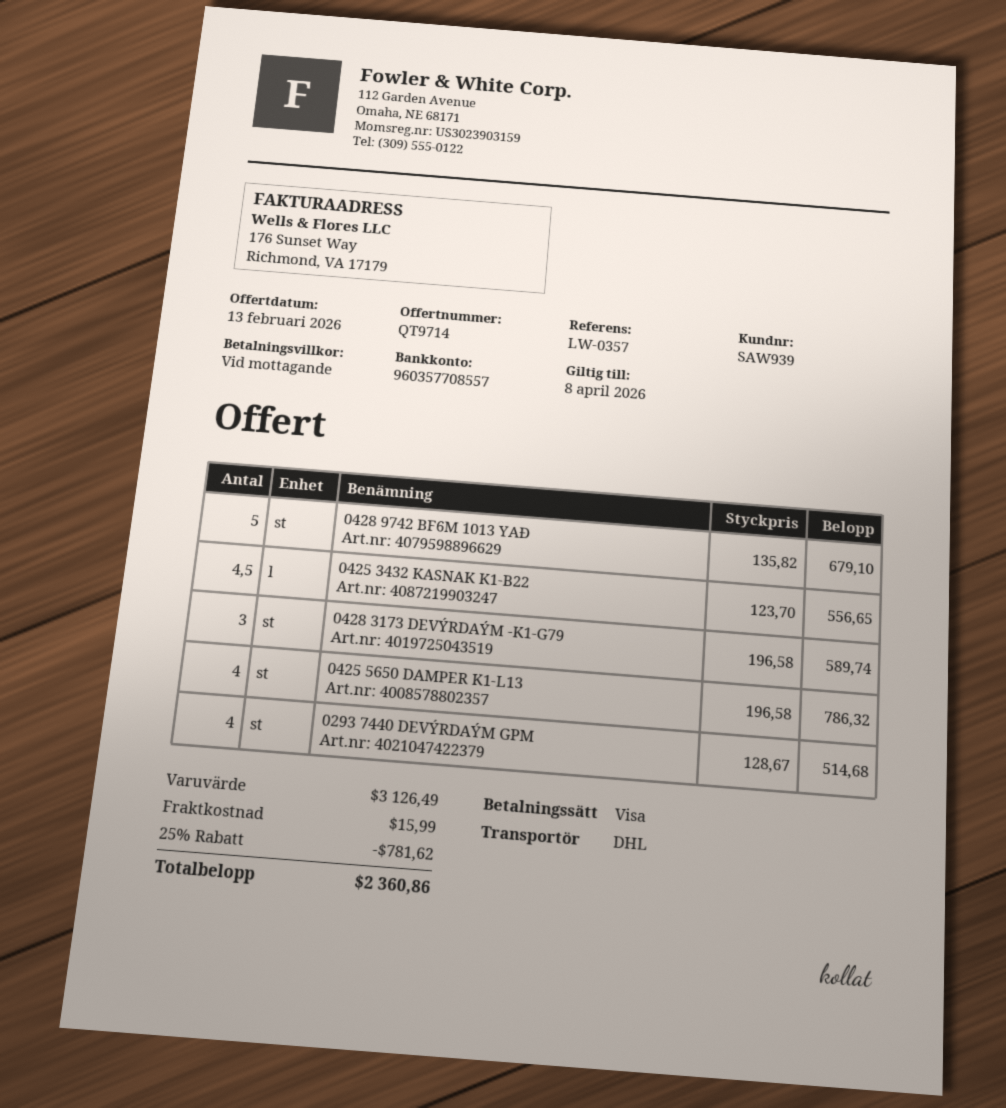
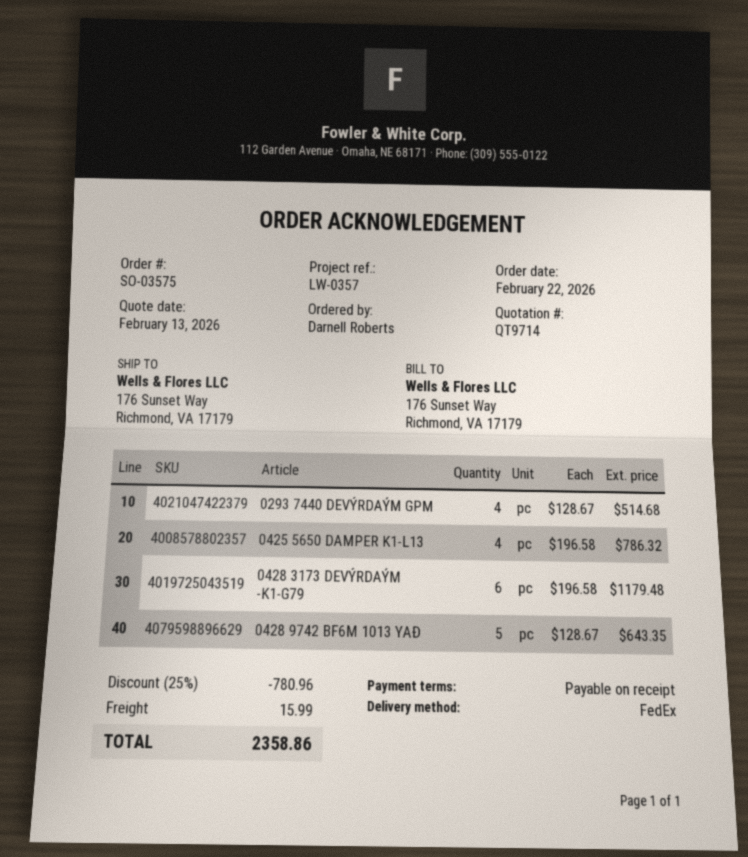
shipping method: DHL -> FedEx
0428 9742 BF6M 1013 YAÐ: 5 x 135.82 = 679.10 -> 5 x 128.67 = 643.35
0425 3432 KASNAK K1-B22: 4.5 x 123.70 = 556.65 -> none
0428 3173 DEVÝRDAÝM -K1-G79: 3 x 196.58 = 589.74 -> 6 x 196.58 = 1179.48
discount: 25% = 781.62 -> 25% = 780.96
total: 2360.86 -> 2358.86

